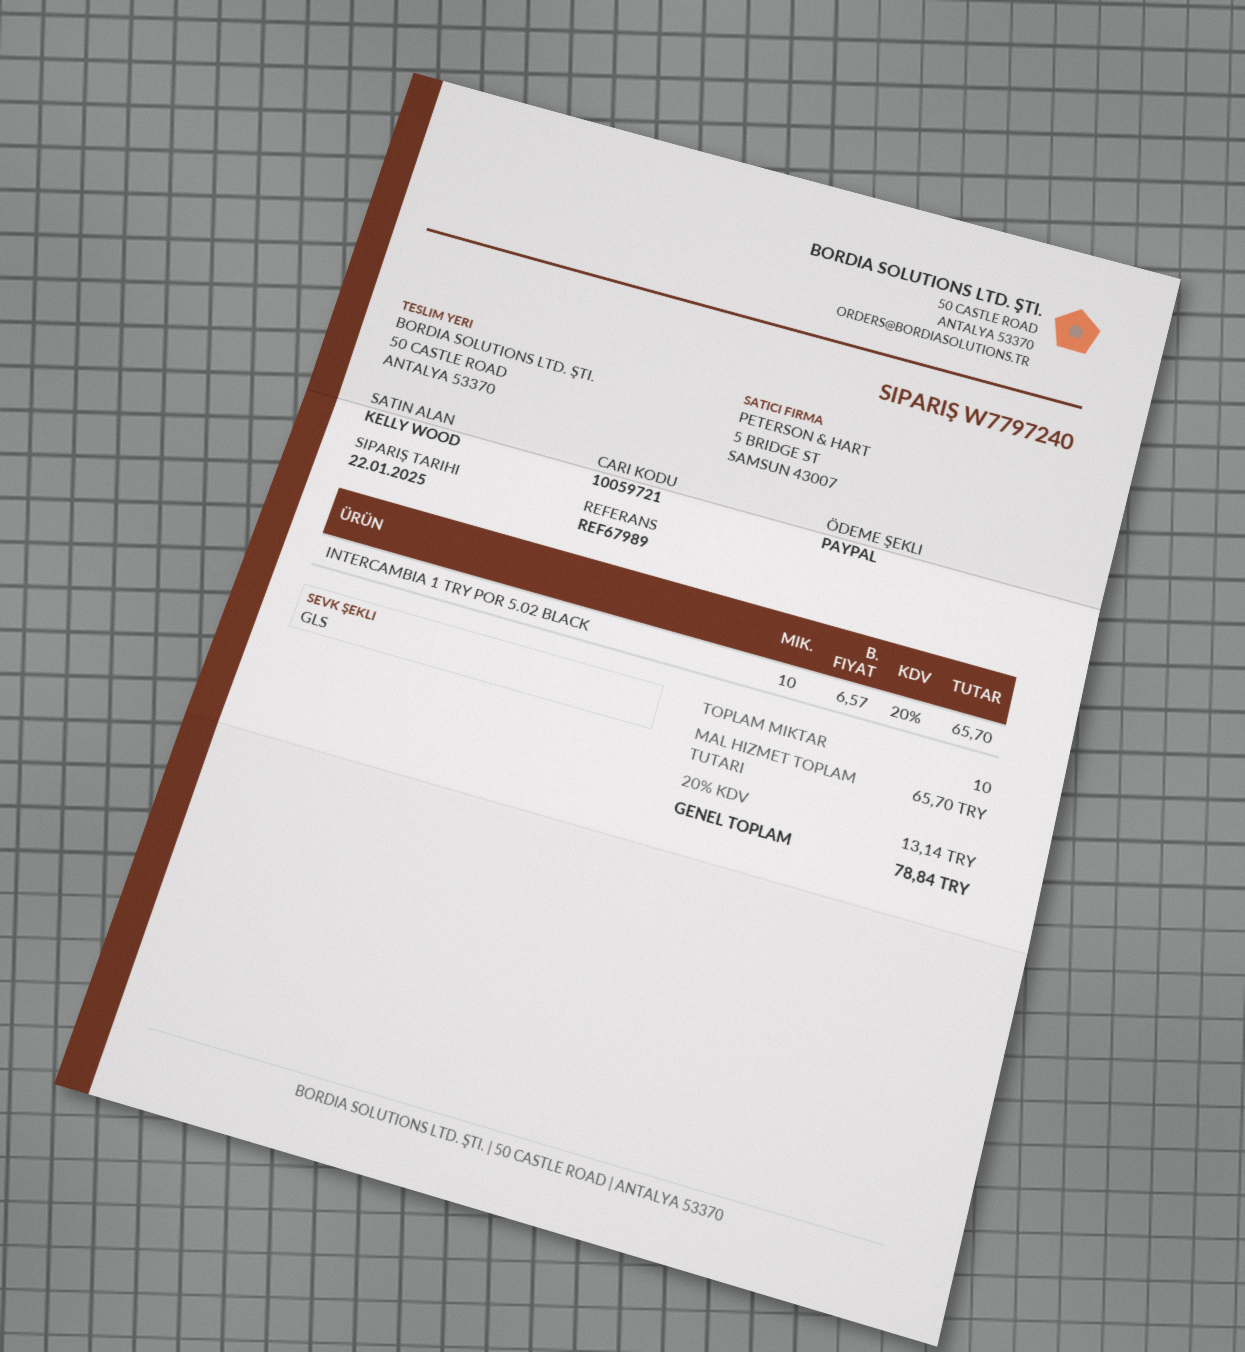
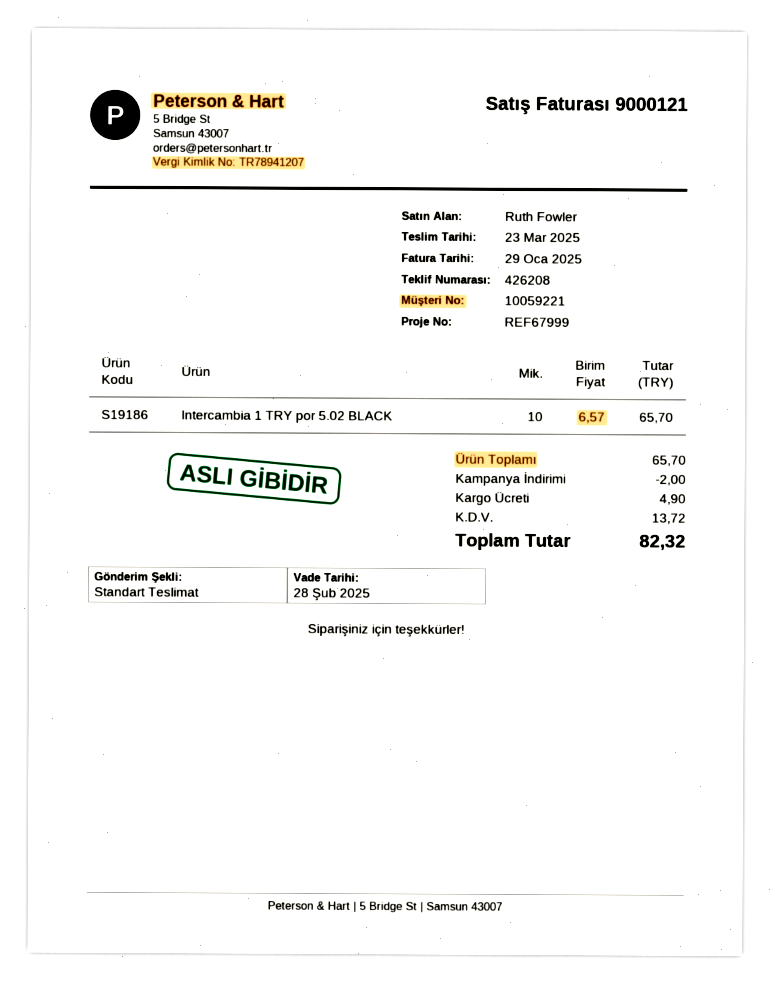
customer number: 10059721 -> 10059221
reference: REF67989 -> REF67999
ordered by: KELLY WOOD -> Ruth Fowler
shipping method: GLS -> standard
discount: none -> 2.00
shipping: none -> 4.90
tax: 13.14 -> 13.72
total: 78.84 -> 82.32

